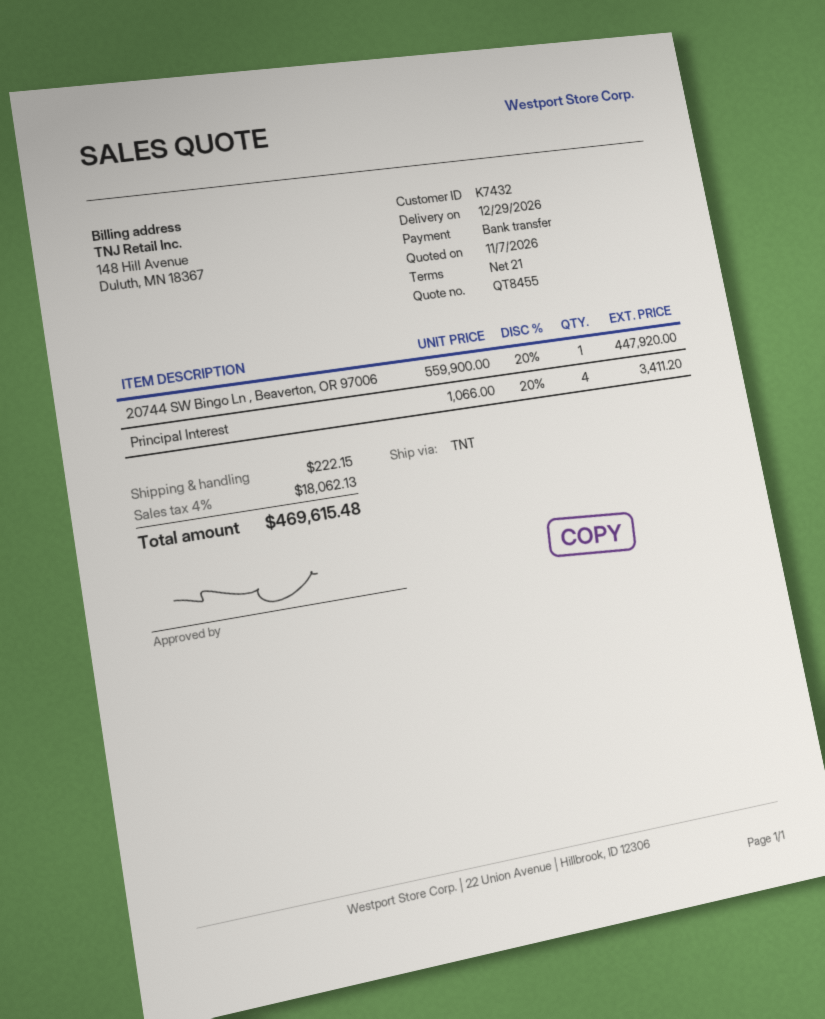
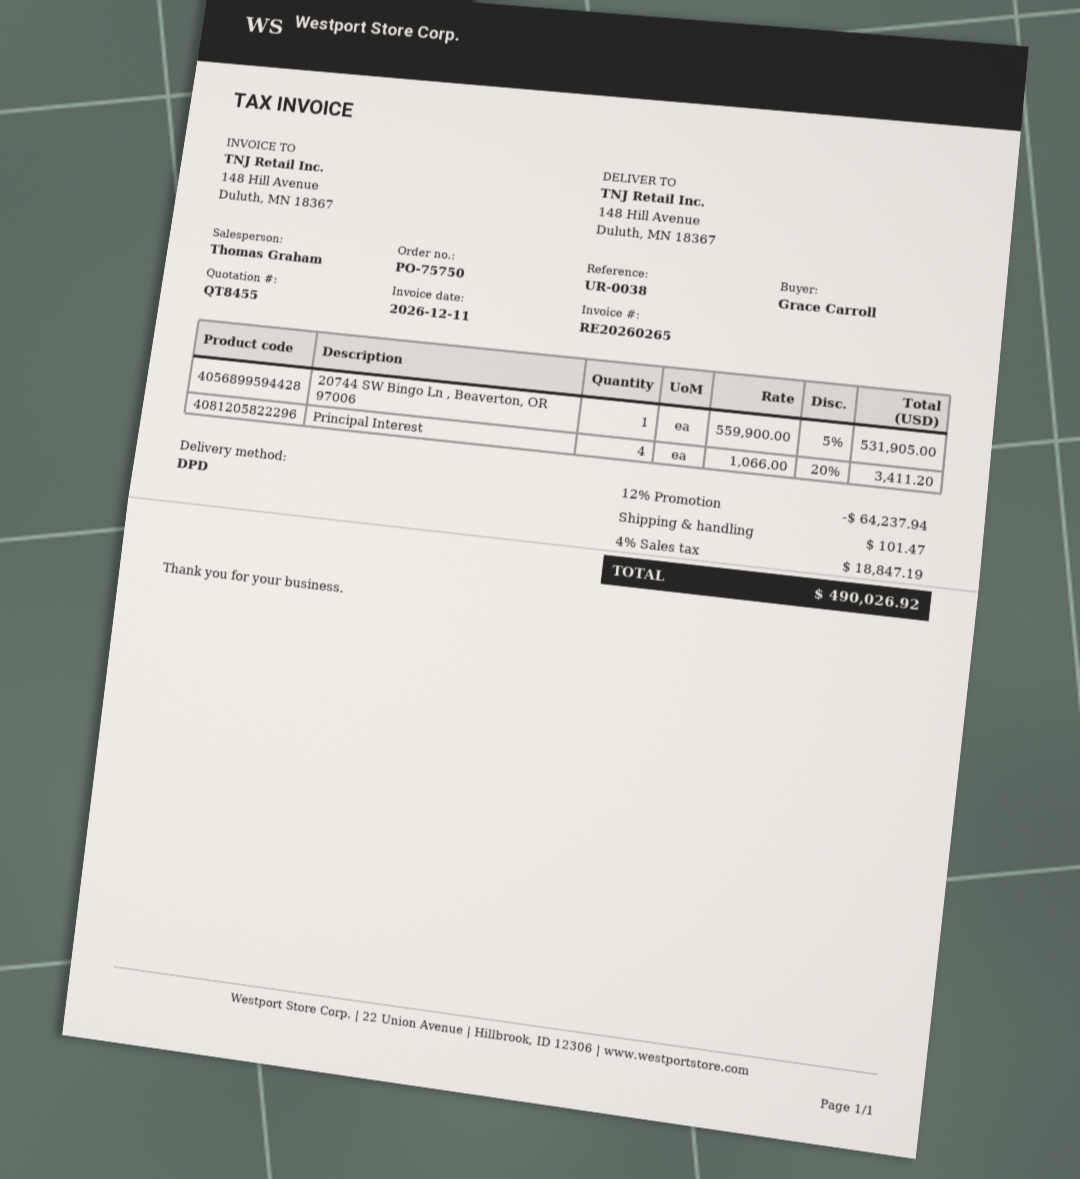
shipping method: TNT -> DPD
20744 SW Bingo Ln , Beaverton, OR 97006: 1 x 559900.00 - 20% = 447920.00 -> 1 x 559900.00 - 5% = 531905.00
discount: none -> 12% = 64237.94
shipping: 222.15 -> 101.47
tax: 4% = 18062.13 -> 4% = 18847.19
total: 469615.48 -> 490026.92

